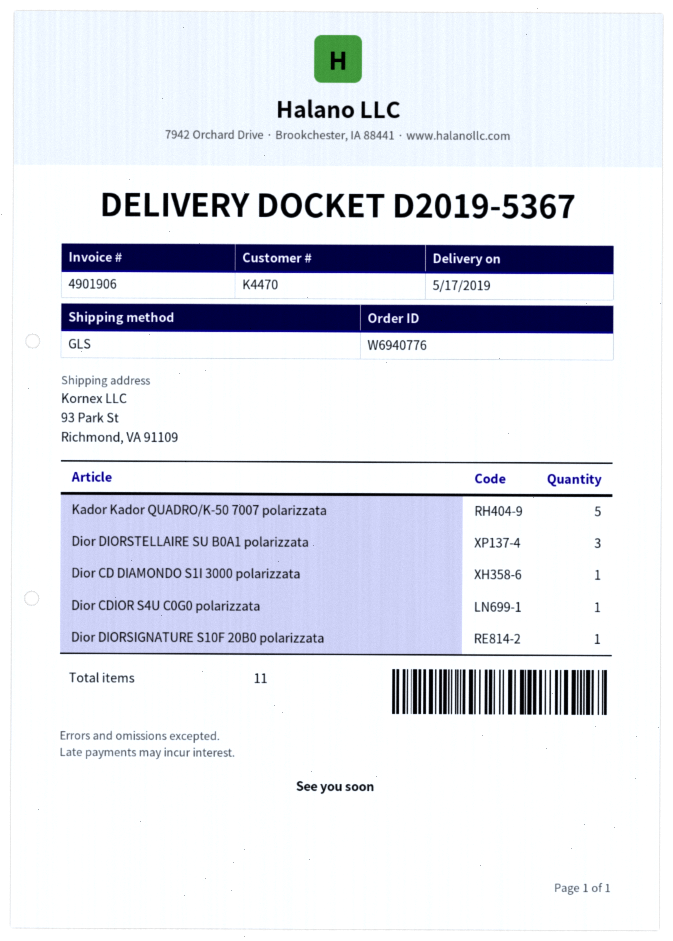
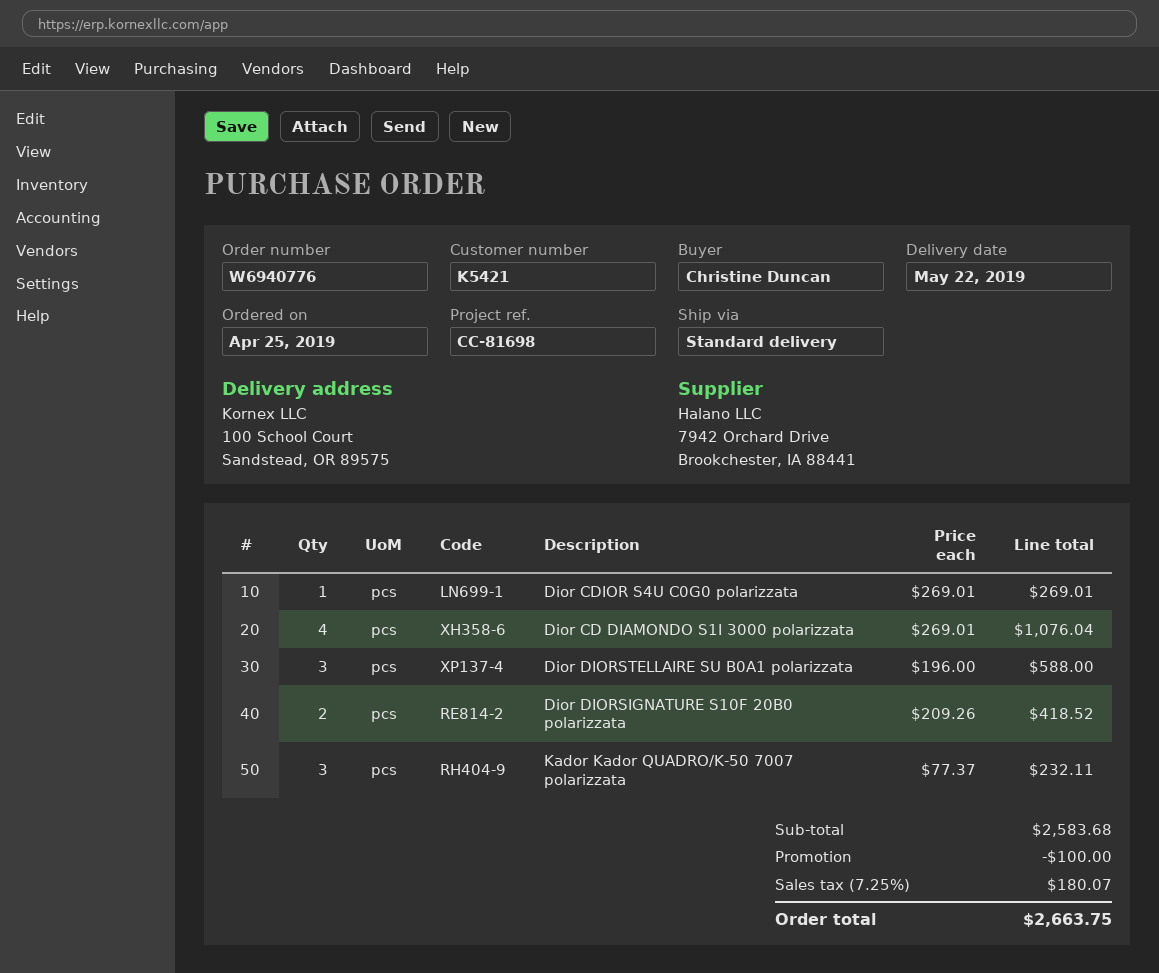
delivery date: 2019-05-17 -> 2019-05-22
customer number: K4470 -> K5421
shipping method: GLS -> standard
ship to: 93 Park St, Richmond, VA 91109 -> 100 School Court, Sandstead, OR 89575
Kador Kador QUADRO/K-50 7007 polarizzata: 5 -> 3
Dior CD DIAMONDO S1I 3000 polarizzata: 1 -> 4
Dior DIORSIGNATURE S10F 20B0 polarizzata: 1 -> 2

